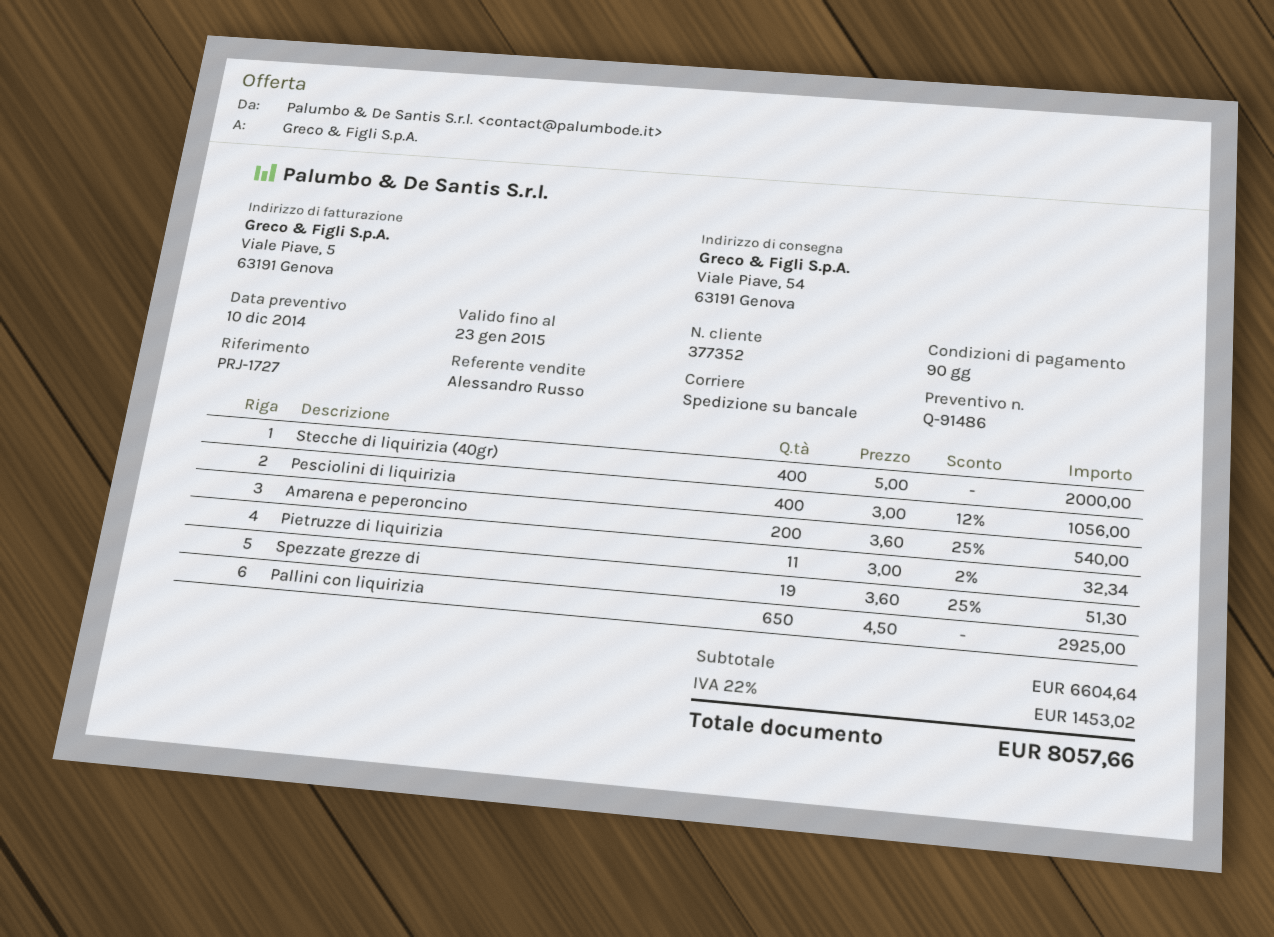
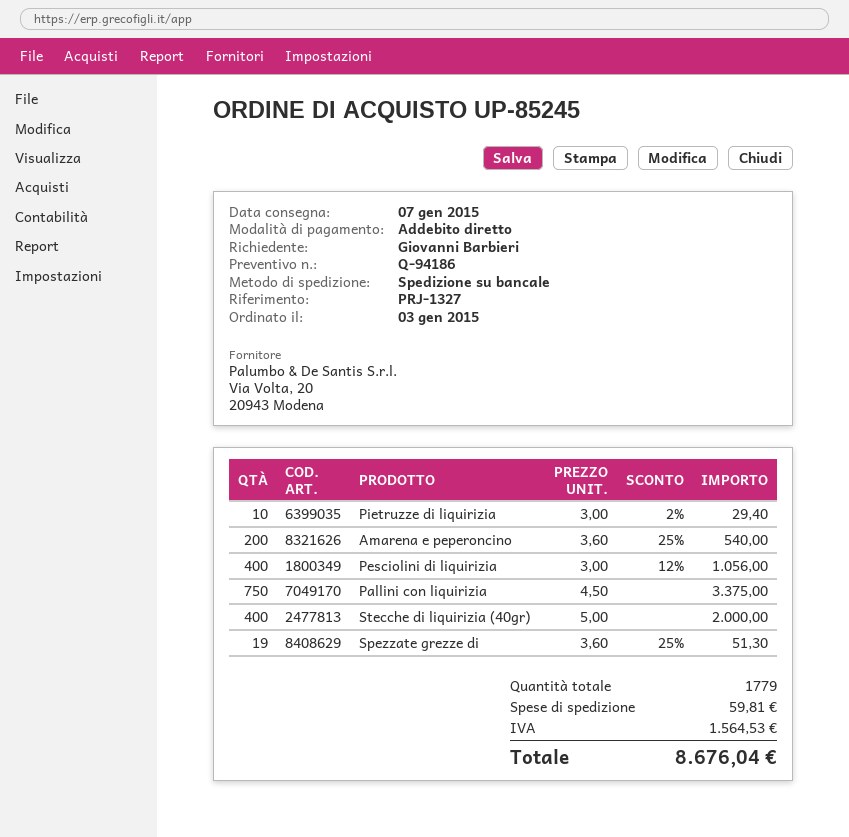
quote number: Q-91486 -> Q-94186
reference: PRJ-1727 -> PRJ-1327
Pietruzze di liquirizia: 11 x 3.00 - 2% = 32.34 -> 10 x 3.00 - 2% = 29.40
Pallini con liquirizia: 650 x 4.50 = 2925.00 -> 750 x 4.50 = 3375.00
shipping: none -> 59.81
tax: 1453.02 -> 1564.53
total: 8057.66 -> 8676.04

